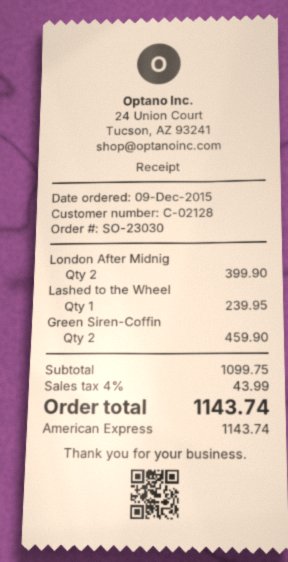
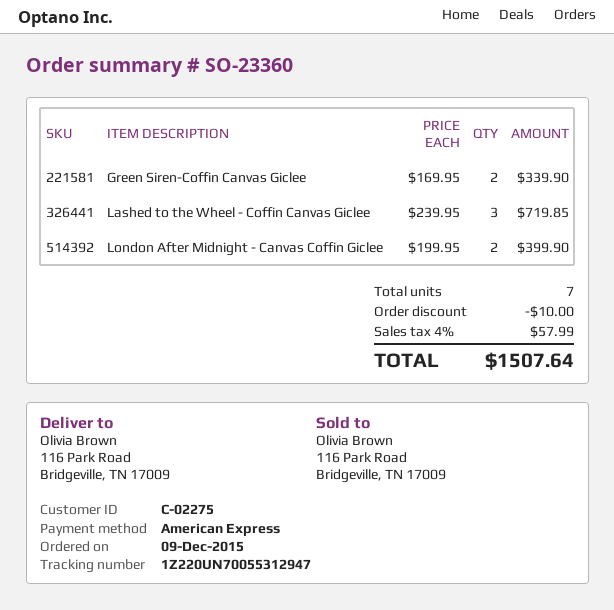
order number: SO-23030 -> SO-23360
customer number: C-02128 -> C-02275
Lashed to the Wheel: 1 for 239.95 -> 3 for 719.85
Green Siren-Coffin: 2 for 459.90 -> 2 for 339.90
discount: none -> 10.00
tax: 4% = 43.99 -> 4% = 57.99
total: 1143.74 -> 1507.64

